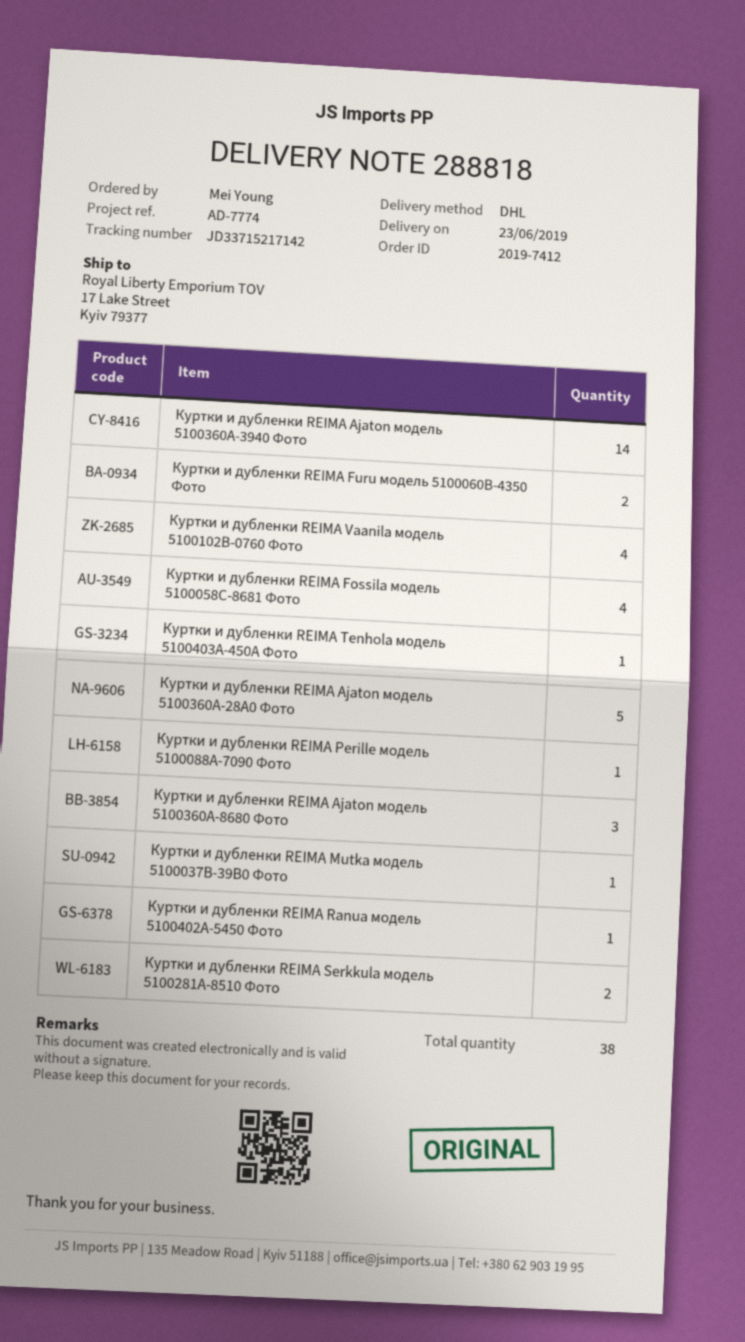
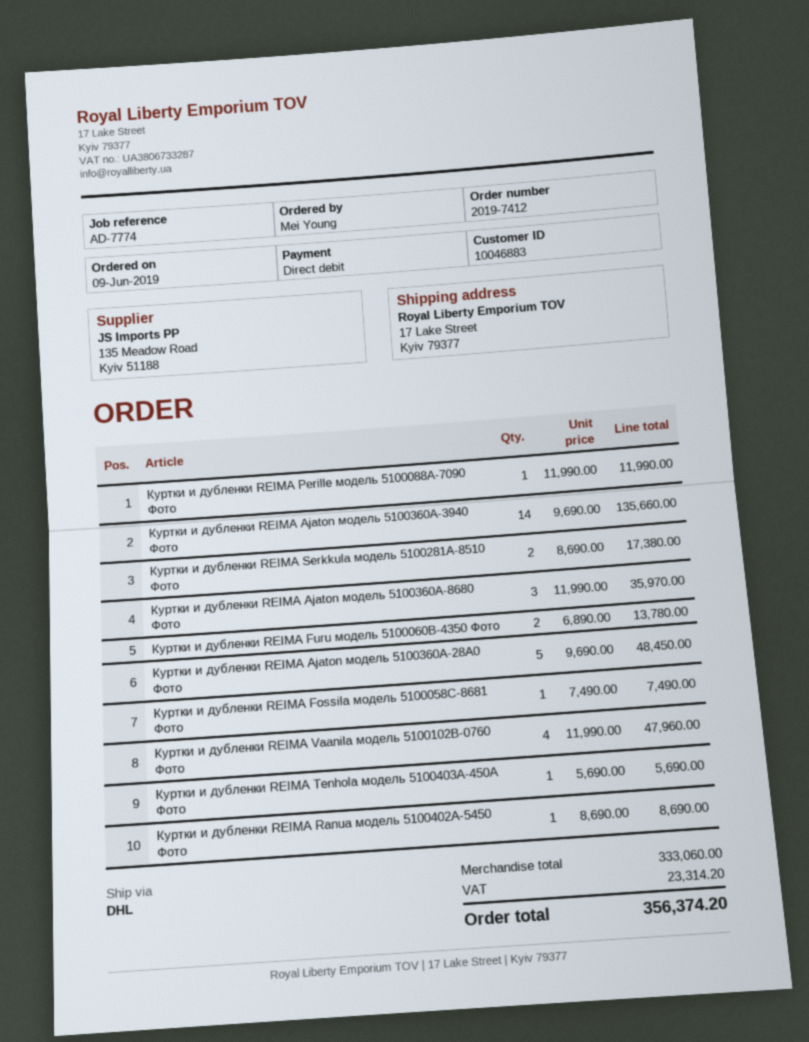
Куртки и дубленки REIMA Fossila модель 5100058C-8681 Фото: 4 -> 1
Куртки и дубленки REIMA Mutka модель 5100037B-39B0 Фото: 1 -> none

